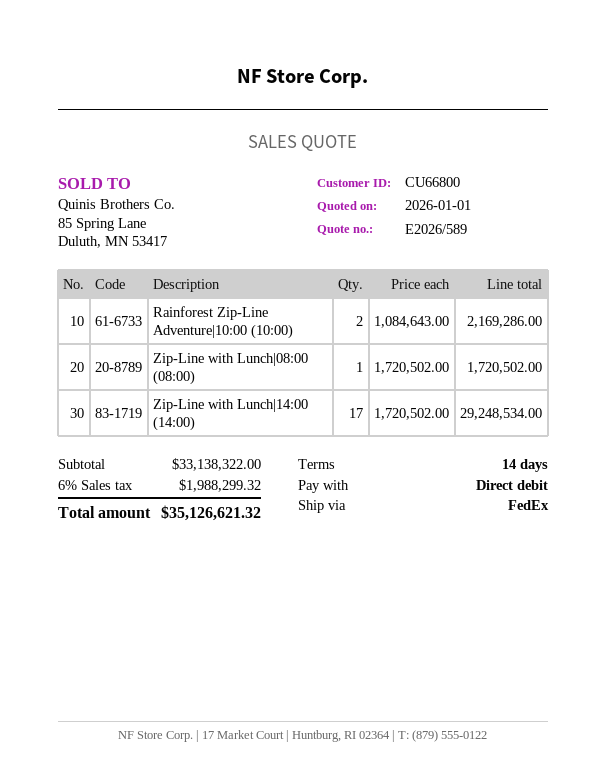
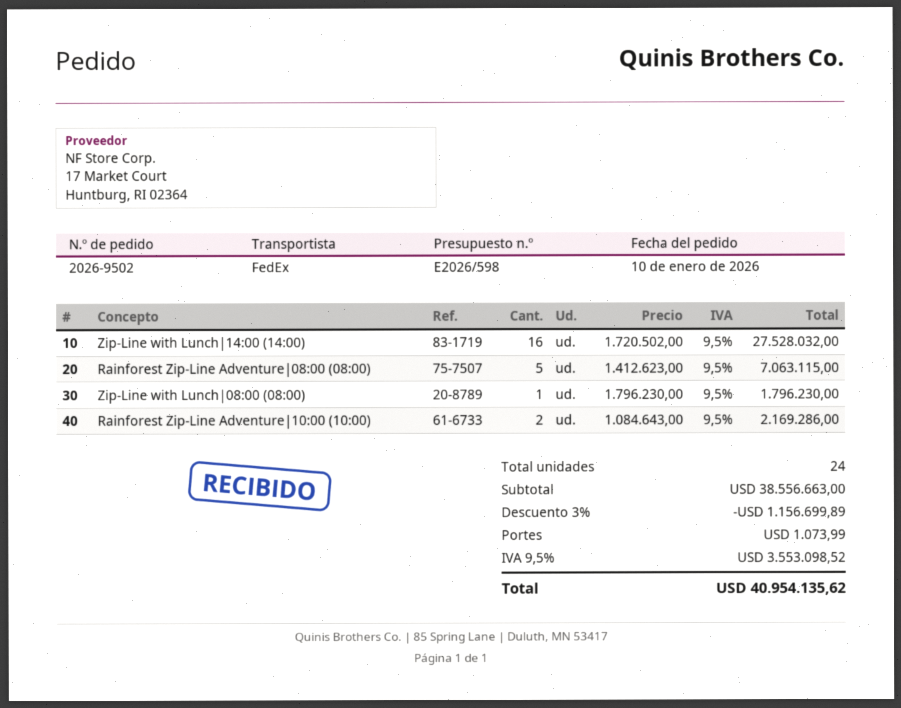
quote number: E2026/589 -> E2026/598
Zip-Line with Lunch|08:00 (08:00): 1 x 1720502.00 = 1720502.00 -> 1 x 1796230.00 = 1796230.00
Zip-Line with Lunch|14:00 (14:00): 17 x 1720502.00 = 29248534.00 -> 16 x 1720502.00 = 27528032.00
Rainforest Zip-Line Adventure|08:00 (08:00): none -> 5 x 1412623.00 = 7063115.00
subtotal: 33138322.00 -> 38556663.00
discount: none -> 3% = 1156699.89
shipping: none -> 1073.99
tax: 6% = 1988299.32 -> 9.5% = 3553098.52
total: 35126621.32 -> 40954135.62

